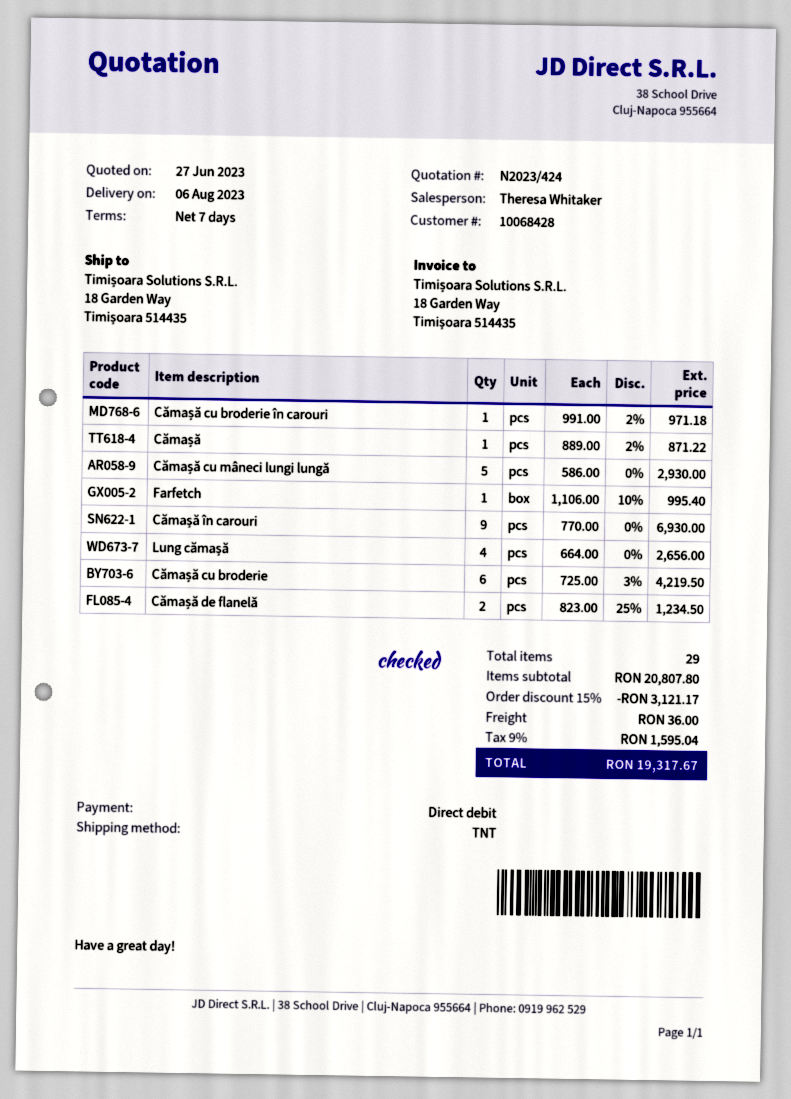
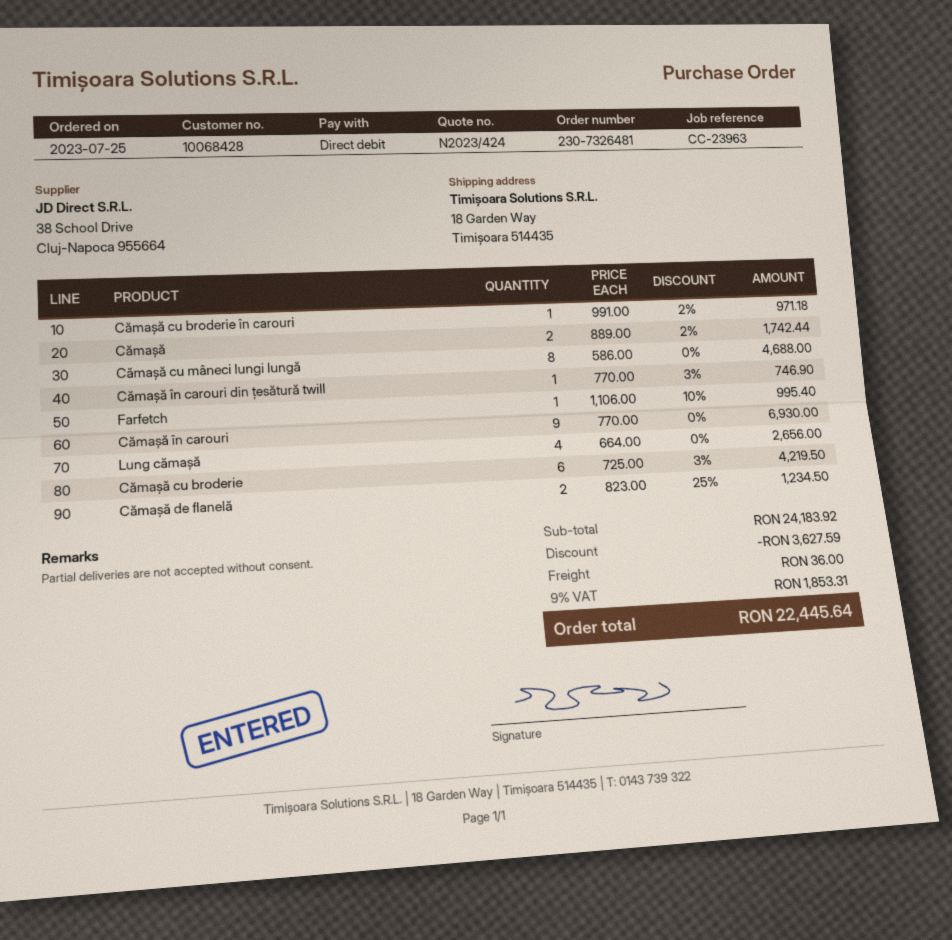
Cămașă: 1 x 889.00 - 2% = 871.22 -> 2 x 889.00 - 2% = 1742.44
Cămașă cu mâneci lungi lungă: 5 x 586.00 = 2930.00 -> 8 x 586.00 = 4688.00
Cămașă în carouri din țesătură twill: none -> 1 x 770.00 - 3% = 746.90
subtotal: 20807.80 -> 24183.92
discount: 3121.17 -> 3627.59
tax: 9% = 1595.04 -> 9% = 1853.31
total: 19317.67 -> 22445.64

